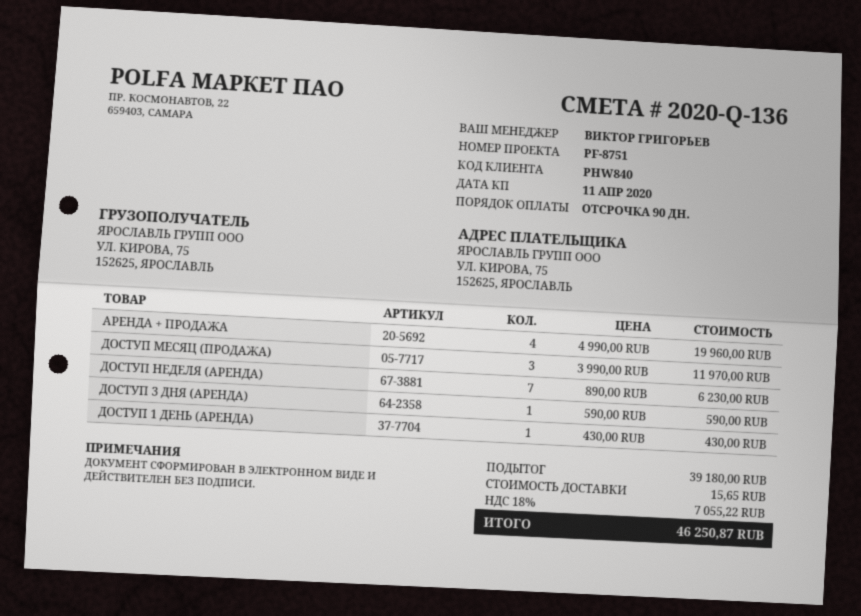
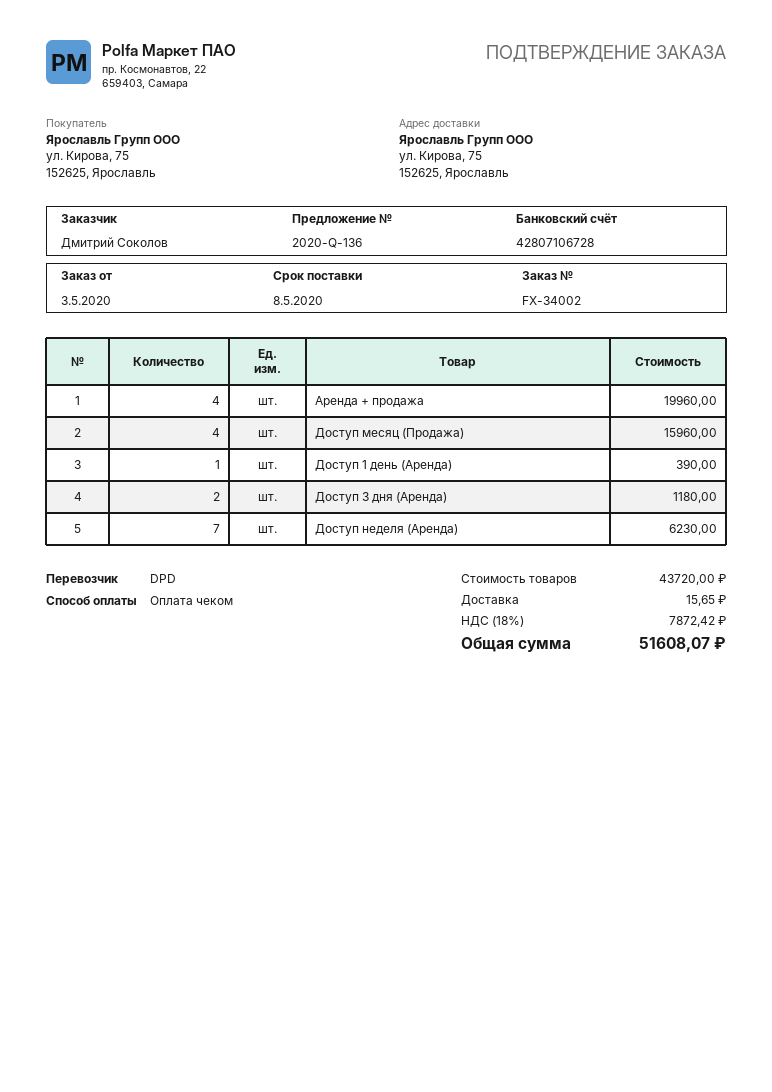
ДОСТУП МЕСЯЦ (ПРОДАЖА): 3 for 11970.00 -> 4 for 15960.00
ДОСТУП 3 ДНЯ (АРЕНДА): 1 for 590.00 -> 2 for 1180.00
ДОСТУП 1 ДЕНЬ (АРЕНДА): 1 for 430.00 -> 1 for 390.00
subtotal: 39180.00 -> 43720.00
tax: 18% = 7055.22 -> 18% = 7872.42
total: 46250.87 -> 51608.07

